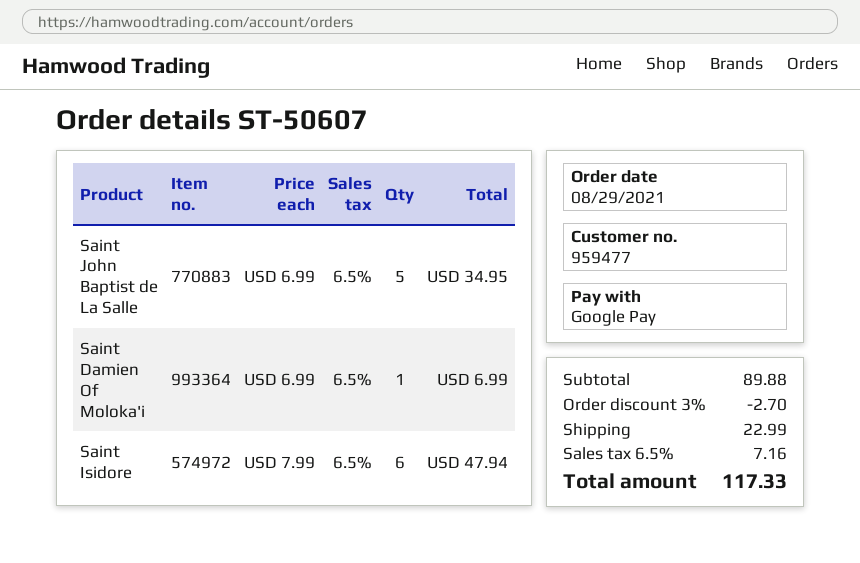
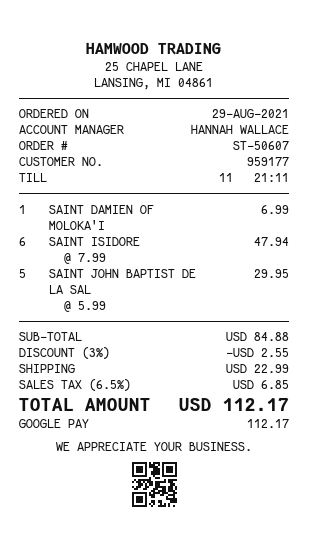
customer number: 959477 -> 959177
Saint John Baptist de La Salle: 5 x 6.99 = 34.95 -> 5 x 5.99 = 29.95
subtotal: 89.88 -> 84.88
discount: 3% = 2.70 -> 3% = 2.55
tax: 6.5% = 7.16 -> 6.5% = 6.85
total: 117.33 -> 112.17

